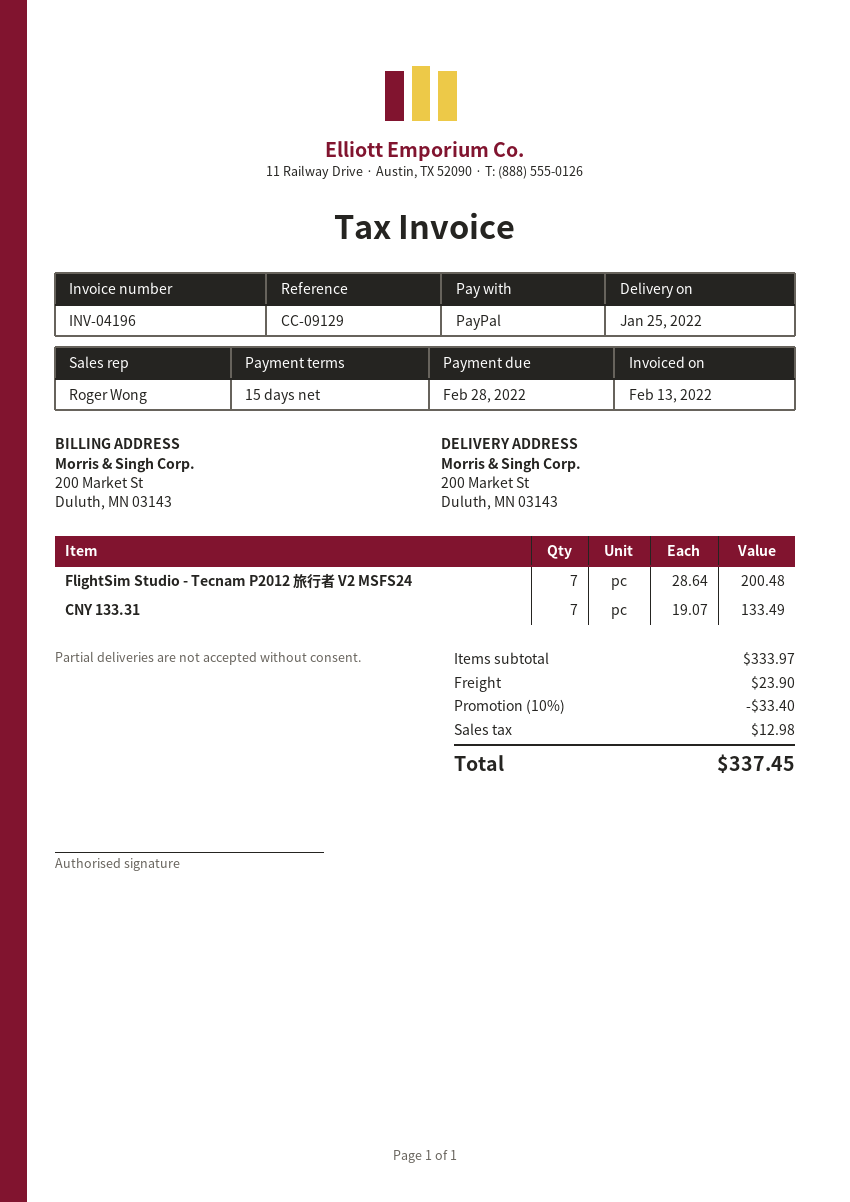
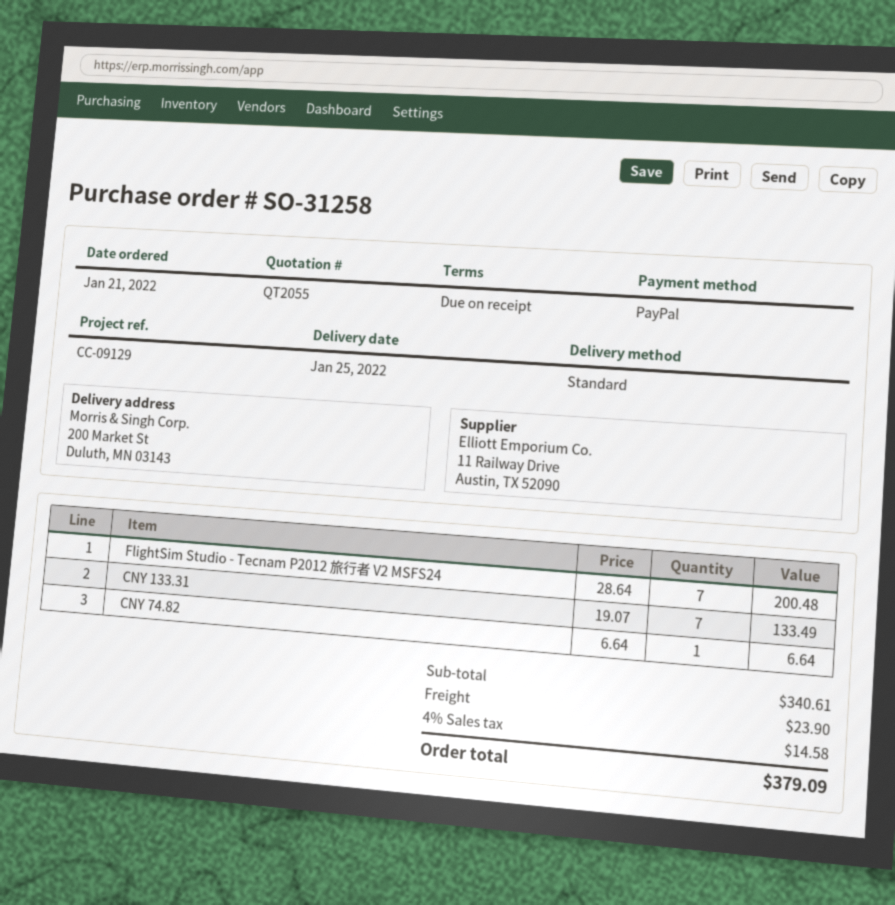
payment terms: 15 days -> on receipt
CNY 74.82: none -> 1 x 6.64 = 6.64
subtotal: 333.97 -> 340.61
discount: 10% = 33.40 -> none
tax: 12.98 -> 14.58
total: 337.45 -> 379.09

